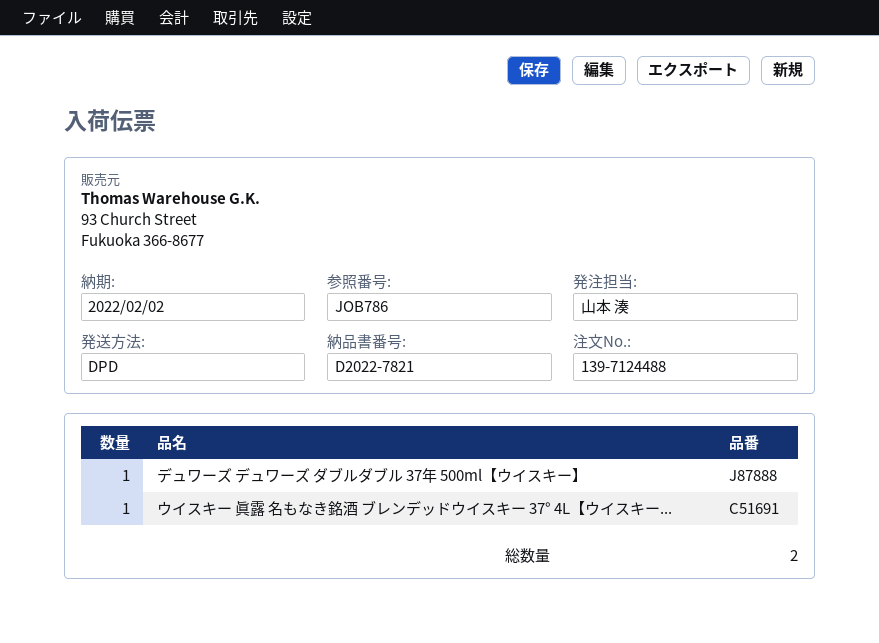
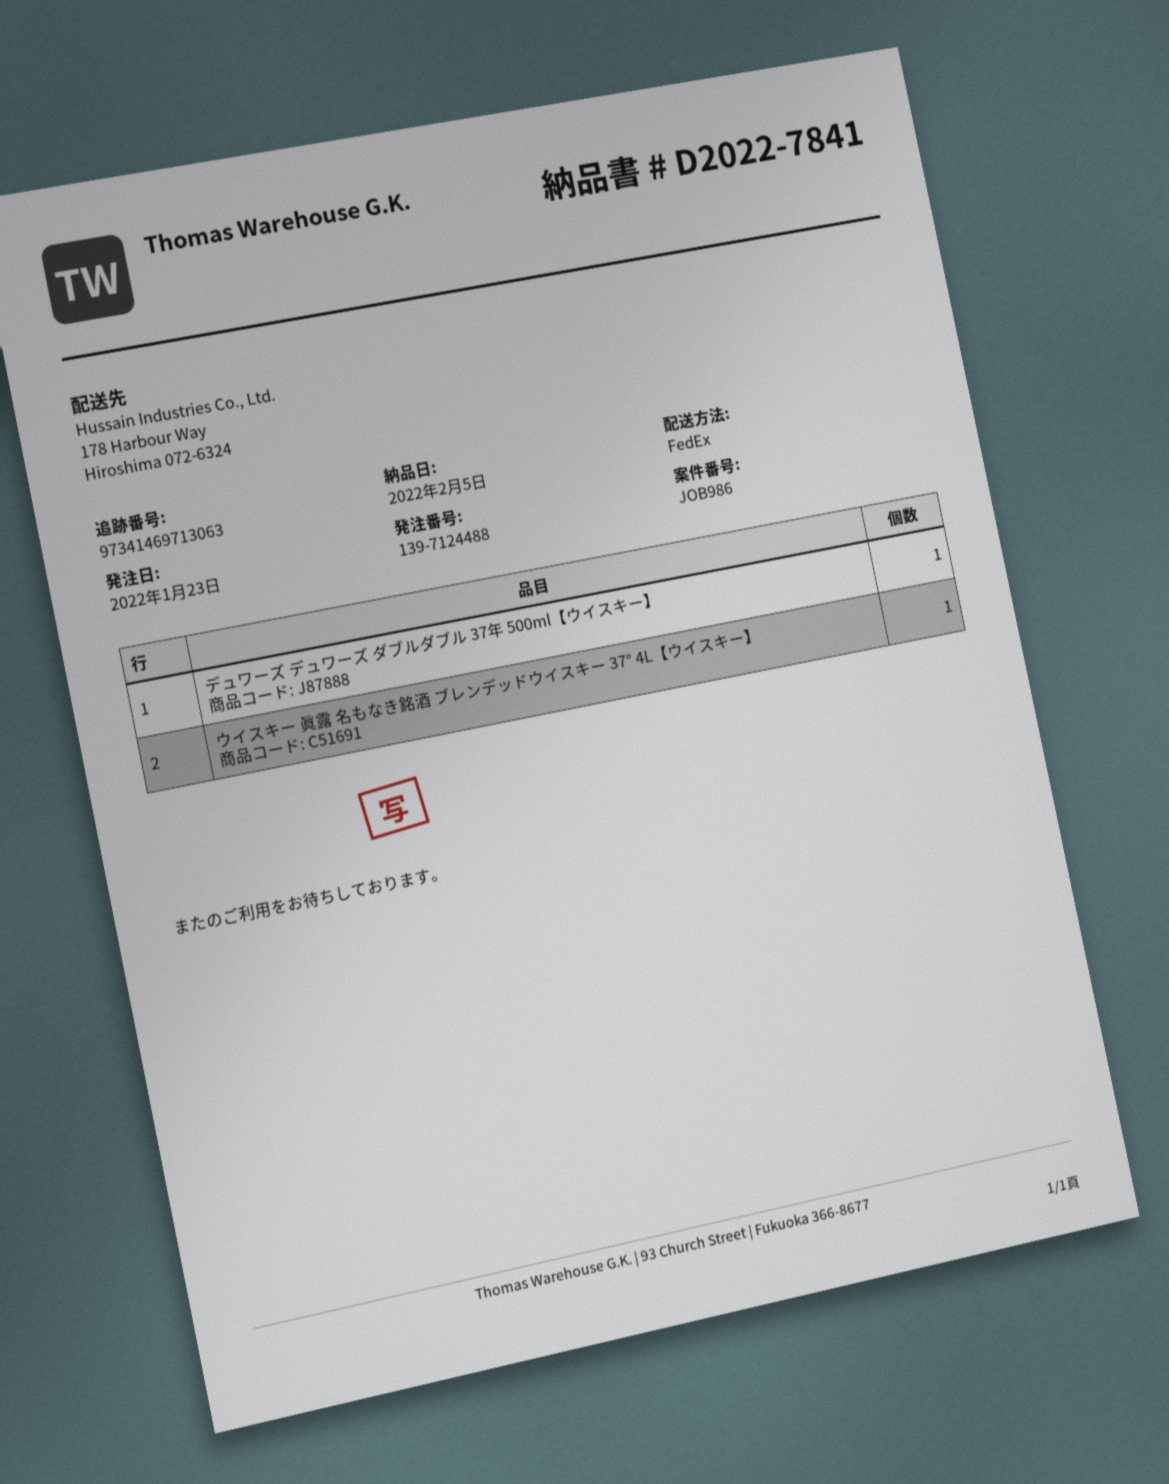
delivery note number: D2022-7821 -> D2022-7841
delivery date: 2022-02-02 -> 2022-02-05
reference: JOB786 -> JOB986
shipping method: DPD -> FedEx

